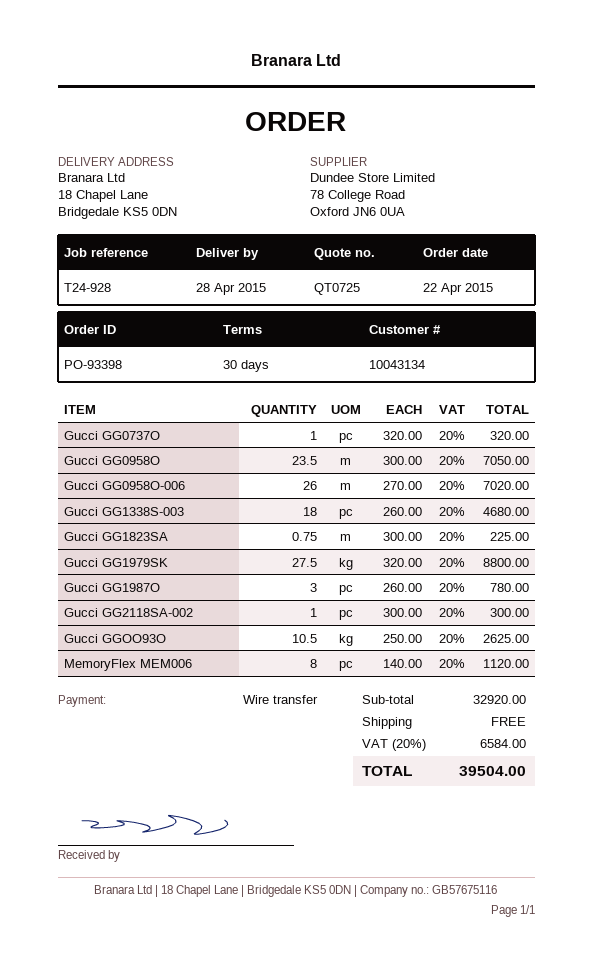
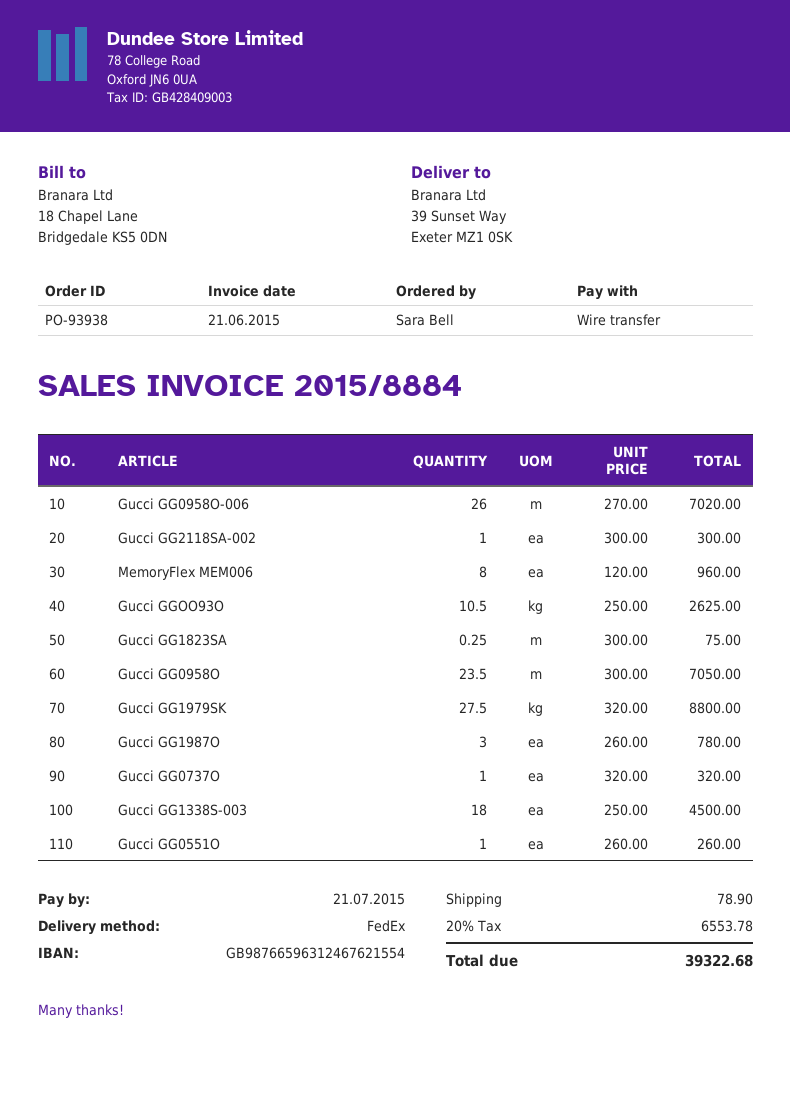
order number: PO-93398 -> PO-93938
ship to: 18 Chapel Lane, Bridgedale KS5 0DN -> 39 Sunset Way, Exeter MZ1 0SK
Gucci GG1338S-003: 18 x 260.00 = 4680.00 -> 18 x 250.00 = 4500.00
Gucci GG1823SA: 0.75 x 300.00 = 225.00 -> 0.25 x 300.00 = 75.00
MemoryFlex MEM006: 8 x 140.00 = 1120.00 -> 8 x 120.00 = 960.00
Gucci GG0551O: none -> 1 x 260.00 = 260.00
shipping: 0.00 -> 78.90
tax: 20% = 6584.00 -> 20% = 6553.78
total: 39504.00 -> 39322.68

